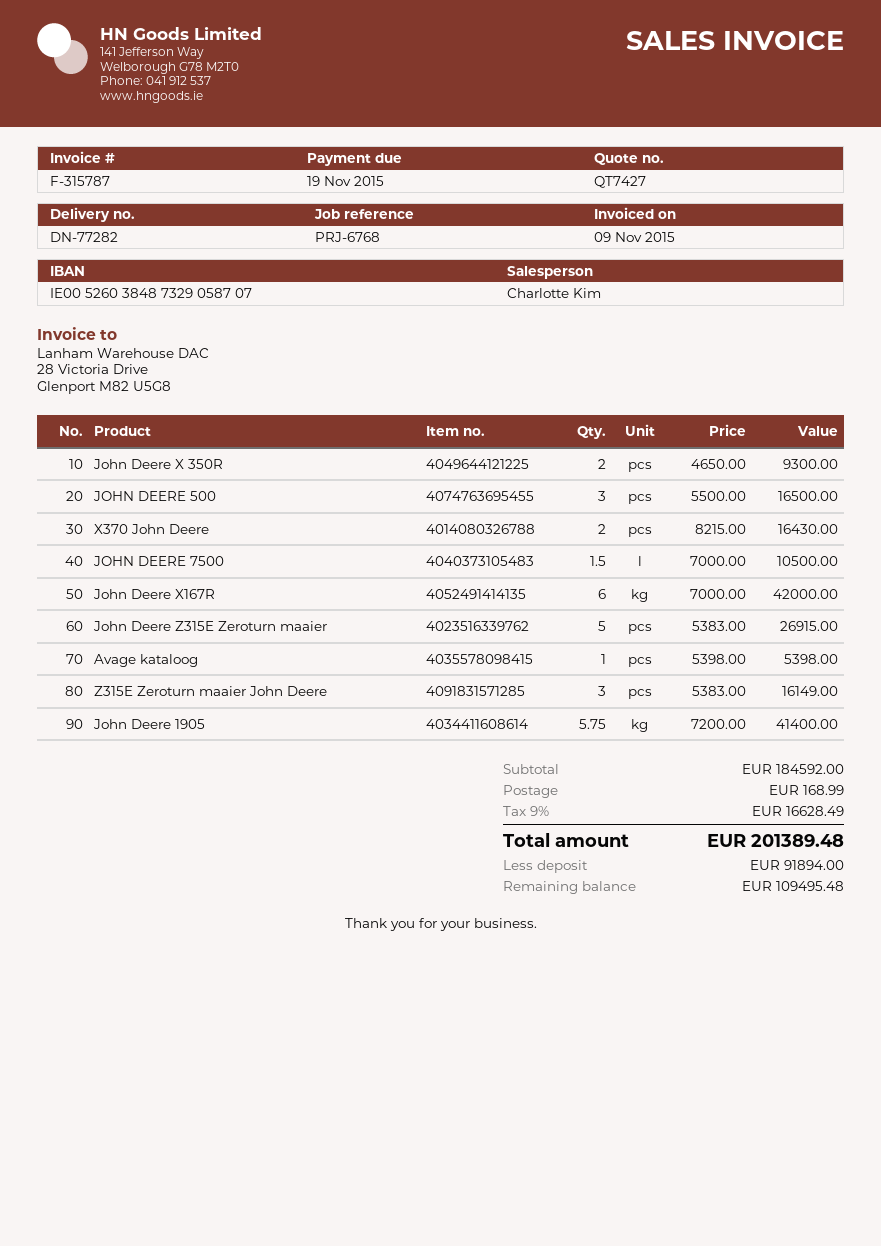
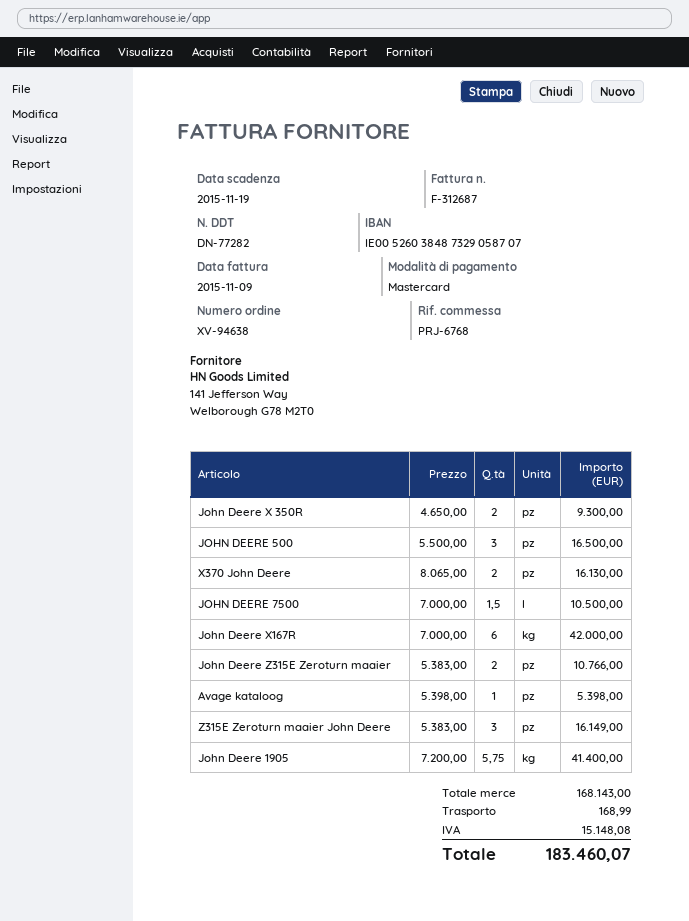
invoice number: F-315787 -> F-312687
X370 John Deere: 2 x 8215.00 = 16430.00 -> 2 x 8065.00 = 16130.00
John Deere Z315E Zeroturn maaier: 5 x 5383.00 = 26915.00 -> 2 x 5383.00 = 10766.00
subtotal: 184592.00 -> 168143.00
tax: 16628.49 -> 15148.08
total: 201389.48 -> 183460.07

